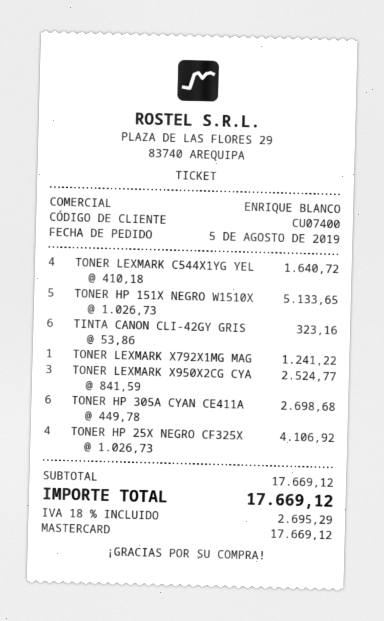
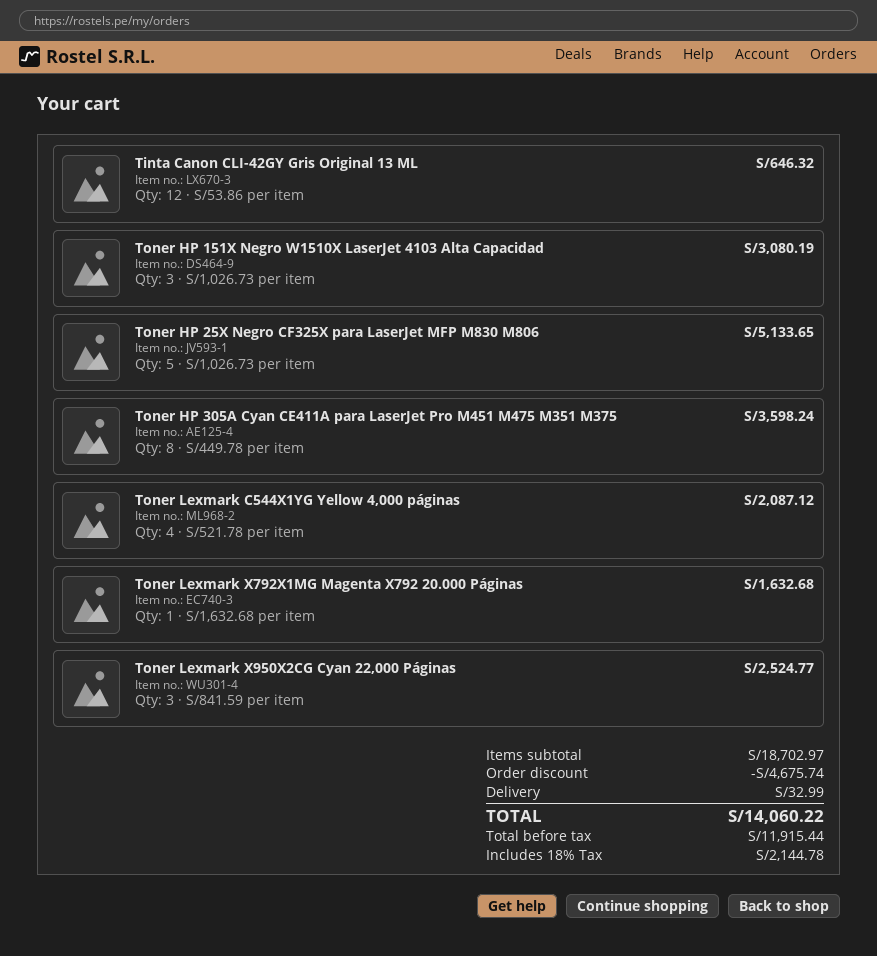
TONER LEXMARK C544X1YG YEL: 4 x 410.18 = 1640.72 -> 4 x 521.78 = 2087.12
TONER HP 151X NEGRO W1510X: 5 x 1026.73 = 5133.65 -> 3 x 1026.73 = 3080.19
TINTA CANON CLI-42GY GRIS: 6 x 53.86 = 323.16 -> 12 x 53.86 = 646.32
TONER LEXMARK X792X1MG MAG: 1 x 1241.22 = 1241.22 -> 1 x 1632.68 = 1632.68
TONER HP 305A CYAN CE411A: 6 x 449.78 = 2698.68 -> 8 x 449.78 = 3598.24
TONER HP 25X NEGRO CF325X: 4 x 1026.73 = 4106.92 -> 5 x 1026.73 = 5133.65
subtotal: 17669.12 -> 18702.97
discount: none -> 4675.74
shipping: none -> 32.99
tax: 18% = 2695.29 -> 18% = 2144.78
total: 17669.12 -> 14060.22

